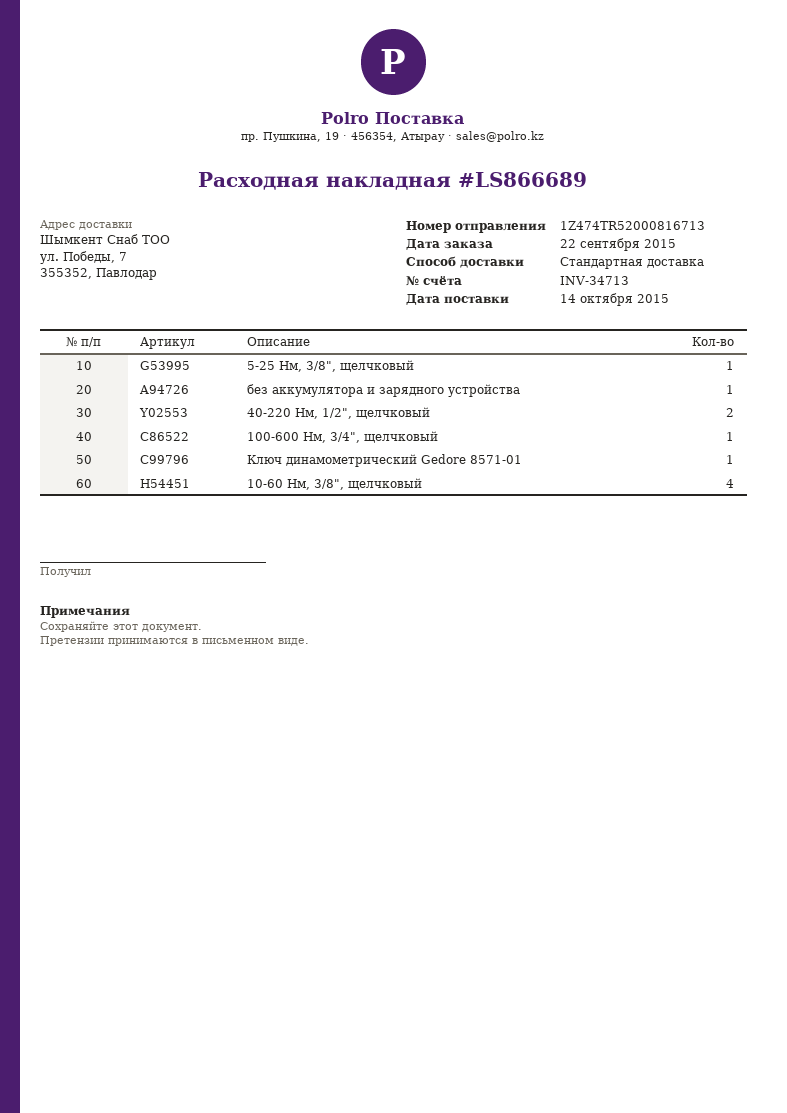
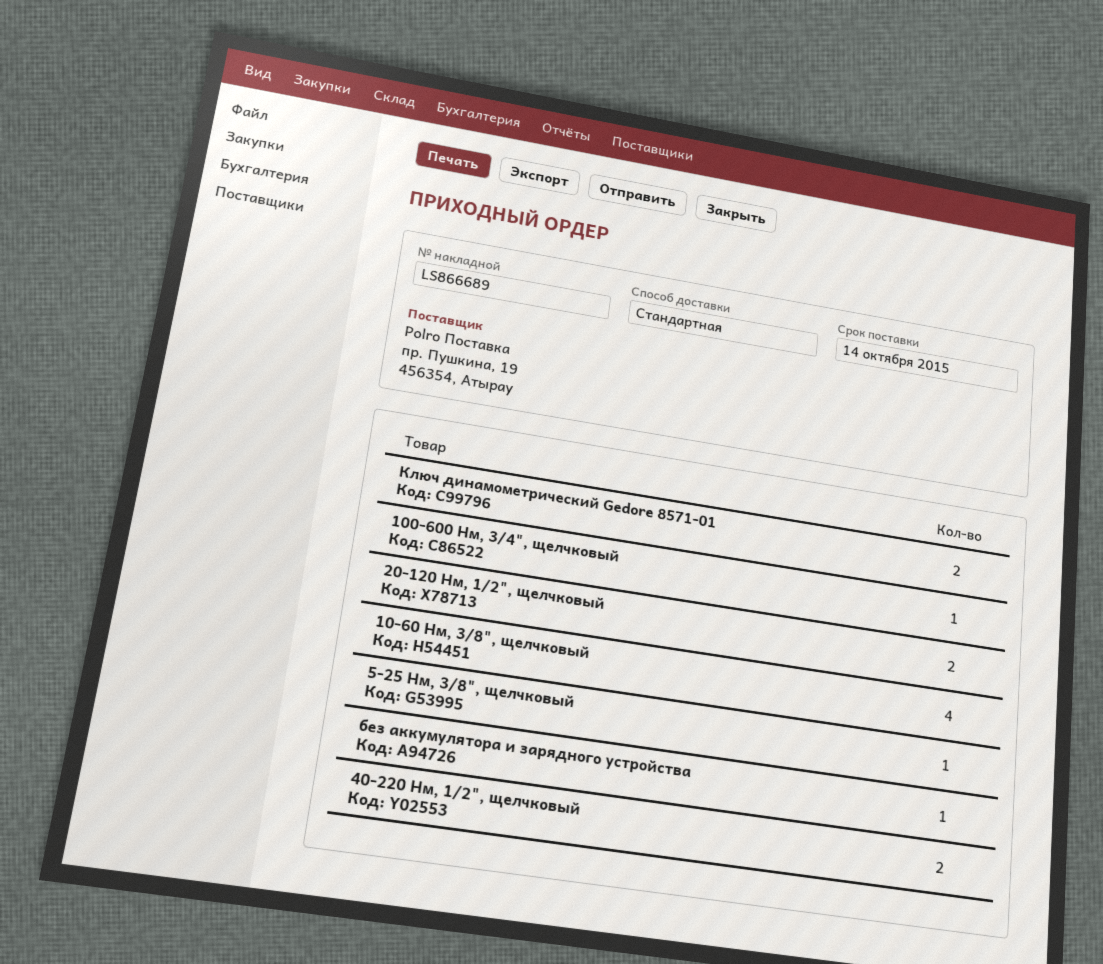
Ключ динамометрический Gedore 8571-01: 1 -> 2
20-120 Нм, 1/2", щелчковый: none -> 2

